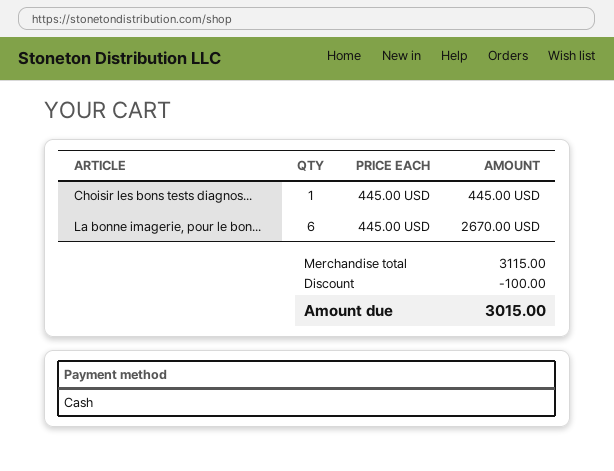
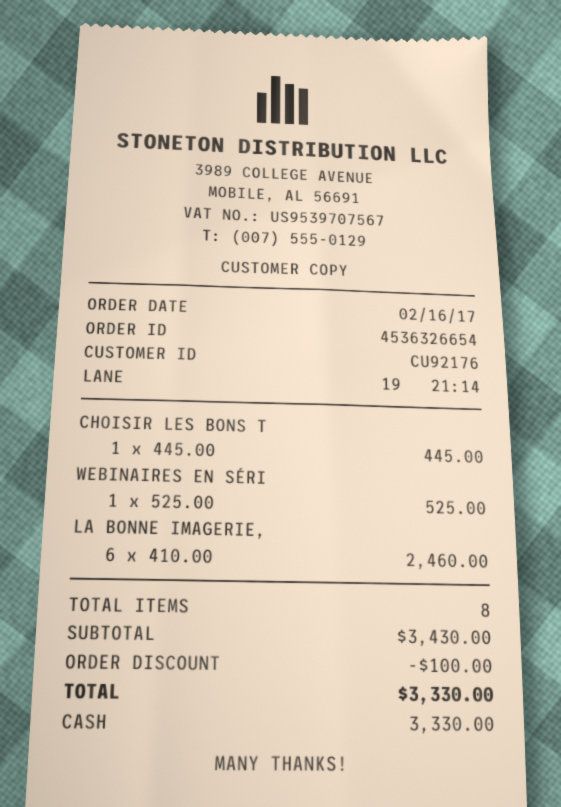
La bonne imagerie, pour le bon...: 6 x 445.00 = 2670.00 -> 6 x 410.00 = 2460.00
WEBINAIRES EN SÉRI: none -> 1 x 525.00 = 525.00
subtotal: 3115.00 -> 3430.00
total: 3015.00 -> 3330.00

